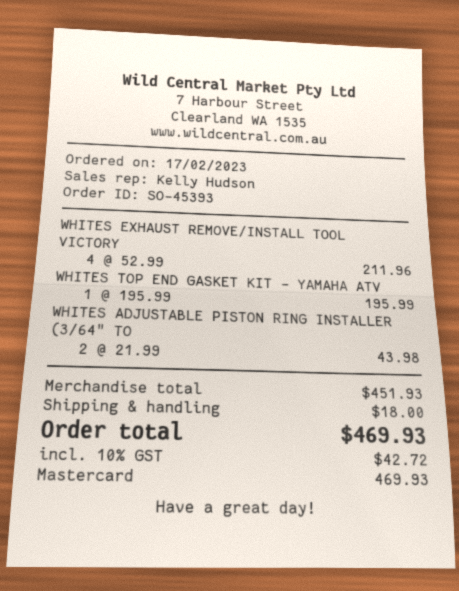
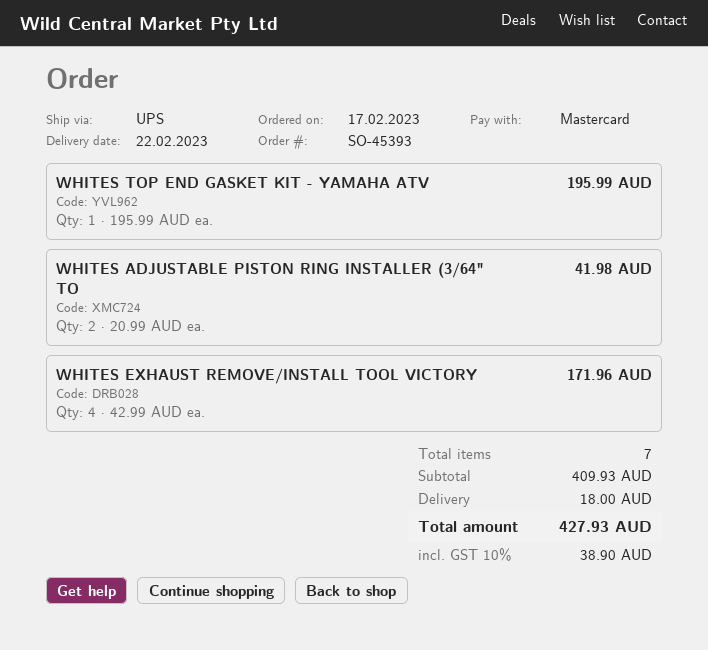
WHITES EXHAUST REMOVE/INSTALL TOOL VICTORY: 4 x 52.99 = 211.96 -> 4 x 42.99 = 171.96
WHITES ADJUSTABLE PISTON RING INSTALLER (3/64" TO: 2 x 21.99 = 43.98 -> 2 x 20.99 = 41.98
subtotal: 451.93 -> 409.93
tax: 10% = 42.72 -> 10% = 38.90
total: 469.93 -> 427.93

